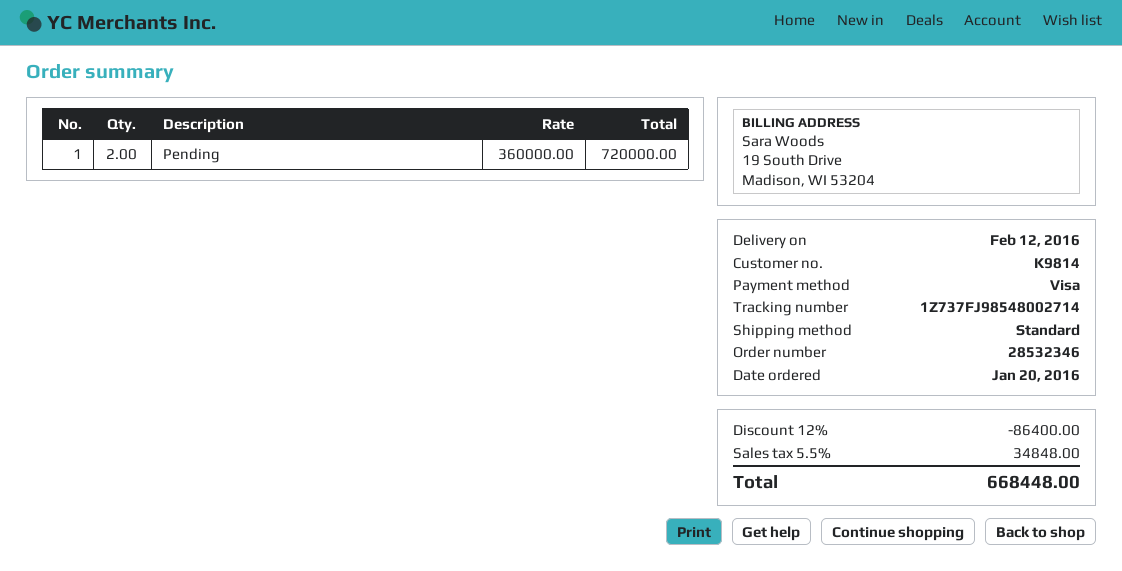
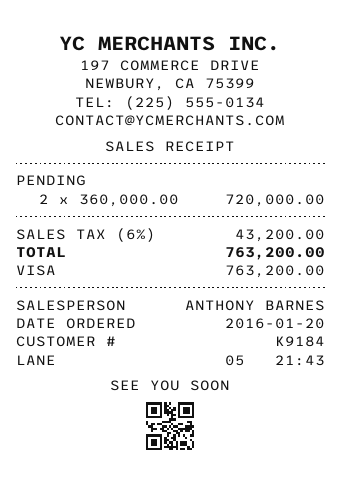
customer number: K9814 -> K9184
discount: 12% = 86400.00 -> none
tax: 5.5% = 34848.00 -> 6% = 43200.00
total: 668448.00 -> 763200.00

